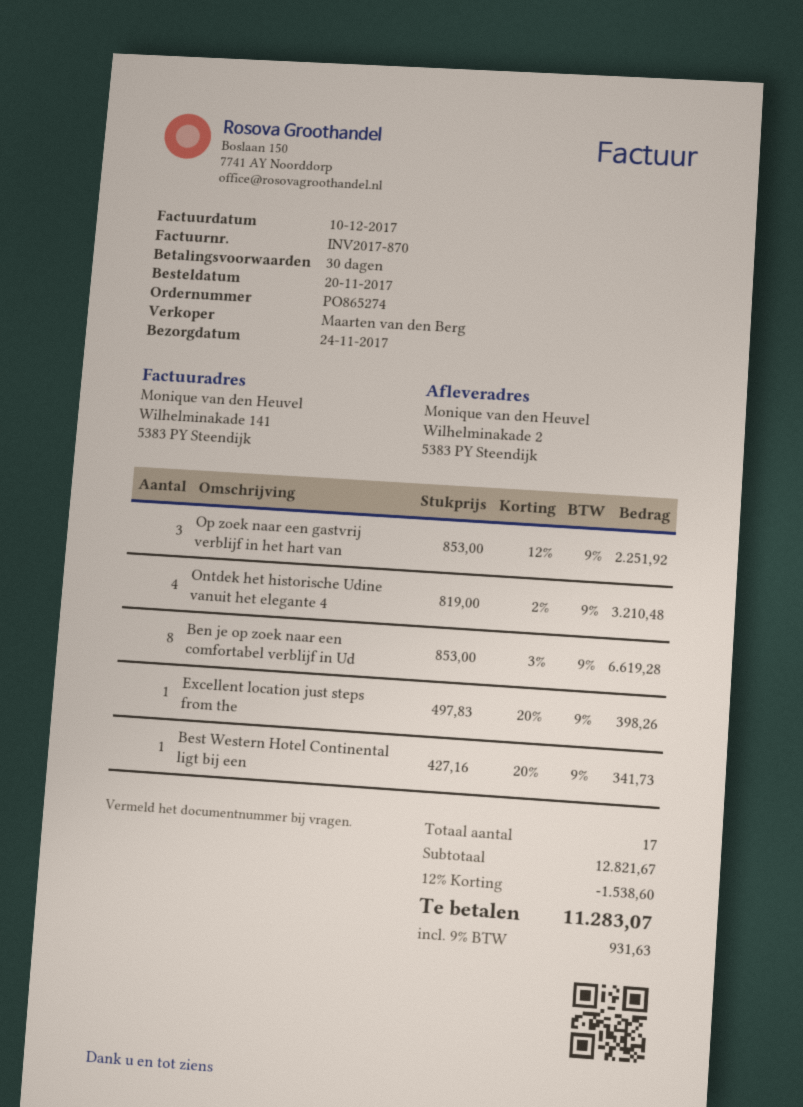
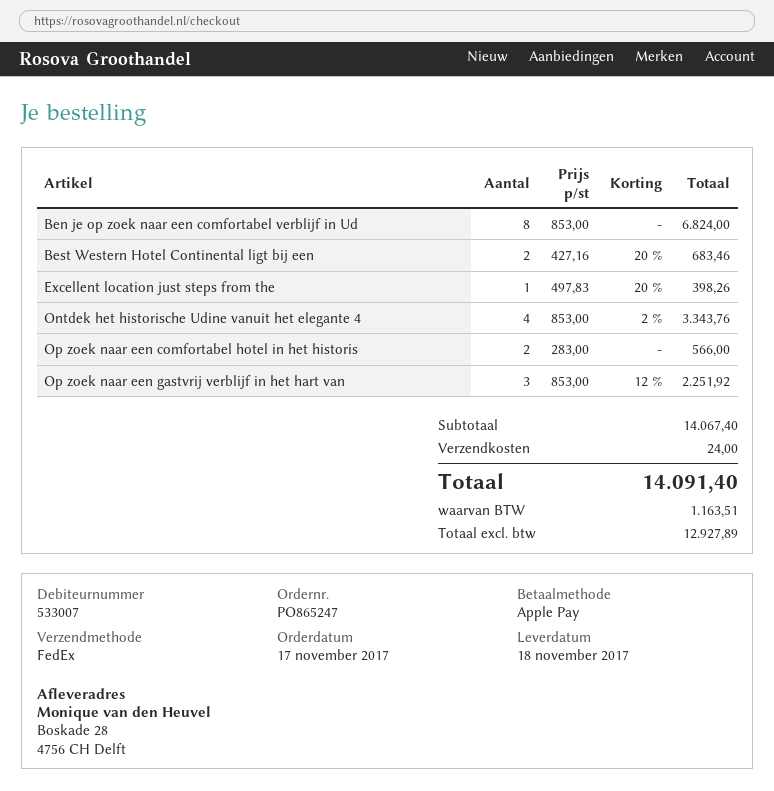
order number: PO865274 -> PO865247
order date: 2017-11-20 -> 2017-11-17
delivery date: 2017-11-24 -> 2017-11-18
ship to: Wilhelminakade 2, 5383 PY Steendijk -> Boskade 28, 4756 CH Delft
Ontdek het historische Udine vanuit het elegante 4: 4 x 819.00 - 2% = 3210.48 -> 4 x 853.00 - 2% = 3343.76
Ben je op zoek naar een comfortabel verblijf in Ud: 8 x 853.00 - 3% = 6619.28 -> 8 x 853.00 = 6824.00
Best Western Hotel Continental ligt bij een: 1 x 427.16 - 20% = 341.73 -> 2 x 427.16 - 20% = 683.46
Op zoek naar een comfortabel hotel in het historis: none -> 2 x 283.00 = 566.00
subtotal: 12821.67 -> 14067.40
discount: 12% = 1538.60 -> none
shipping: none -> 24.00
tax: 931.63 -> 1163.51
total: 11283.07 -> 14091.40

